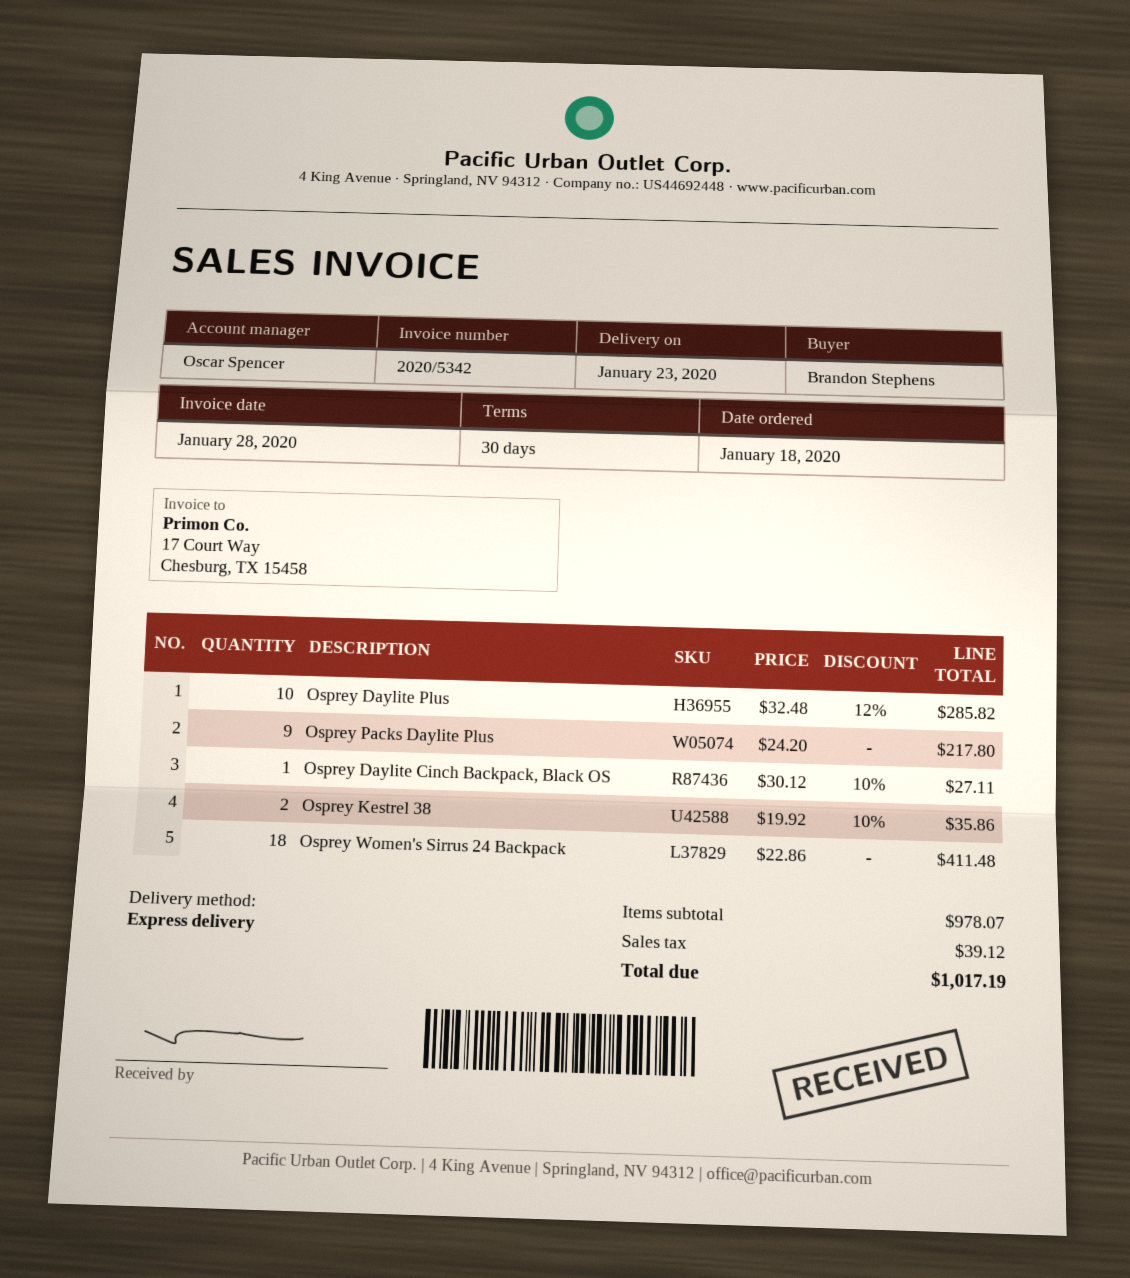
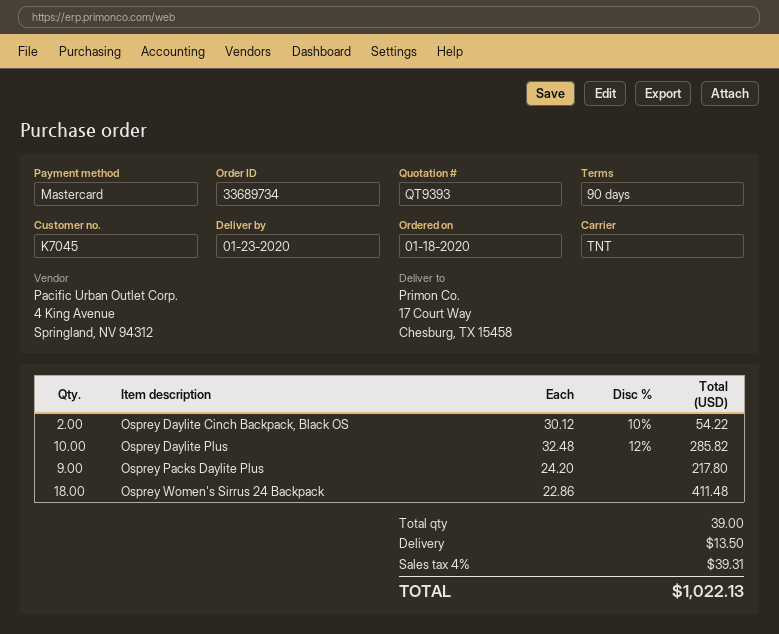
payment terms: 30 days -> 90 days
shipping method: express -> TNT
Osprey Daylite Cinch Backpack, Black OS: 1 x 30.12 - 10% = 27.11 -> 2 x 30.12 - 10% = 54.22
Osprey Kestrel 38: 2 x 19.92 - 10% = 35.86 -> none
shipping: none -> 13.50
tax: 39.12 -> 39.31
total: 1017.19 -> 1022.13

